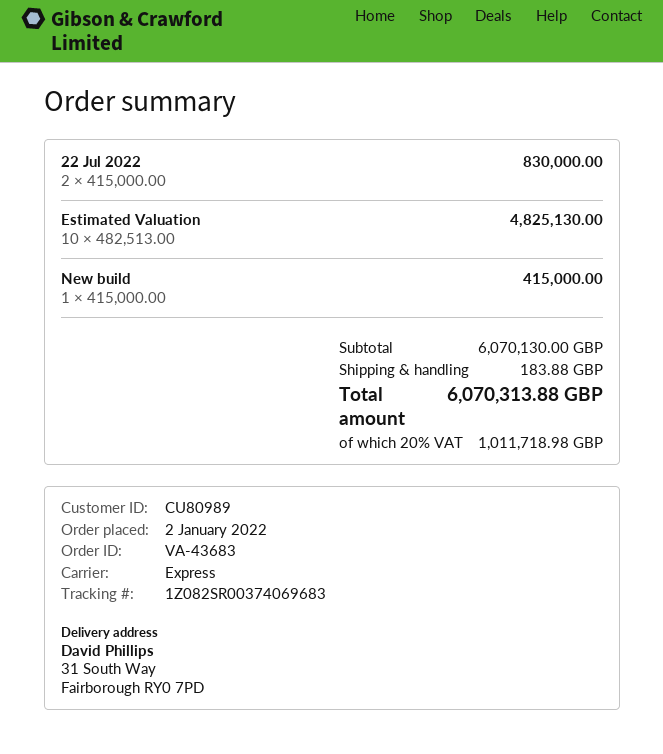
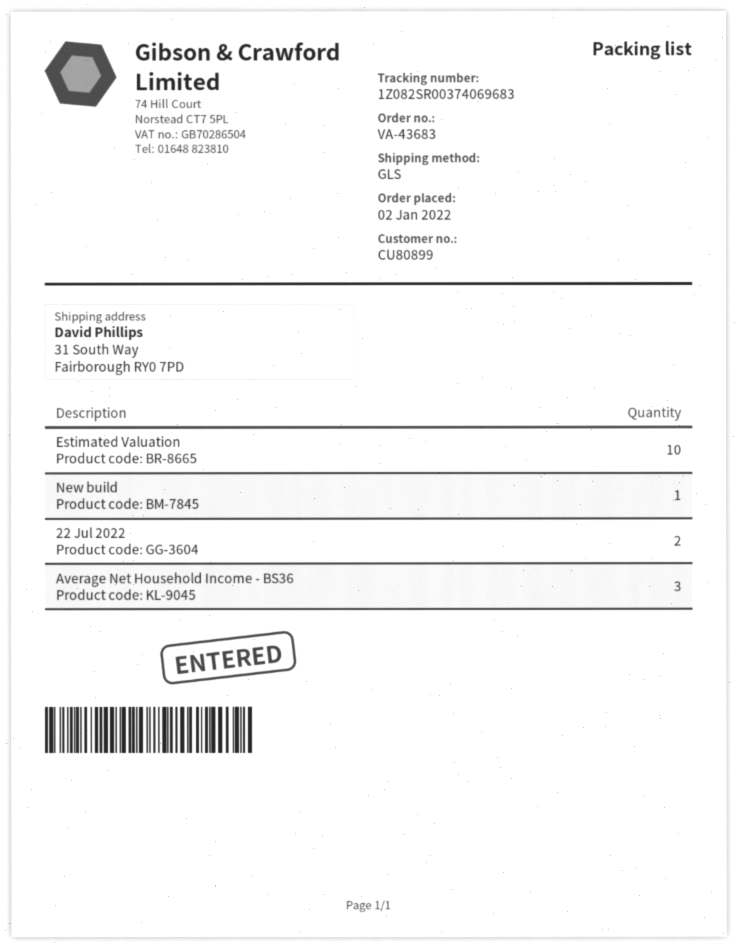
customer number: CU80989 -> CU80899
shipping method: express -> GLS
Average Net Household Income - BS36: none -> 3

